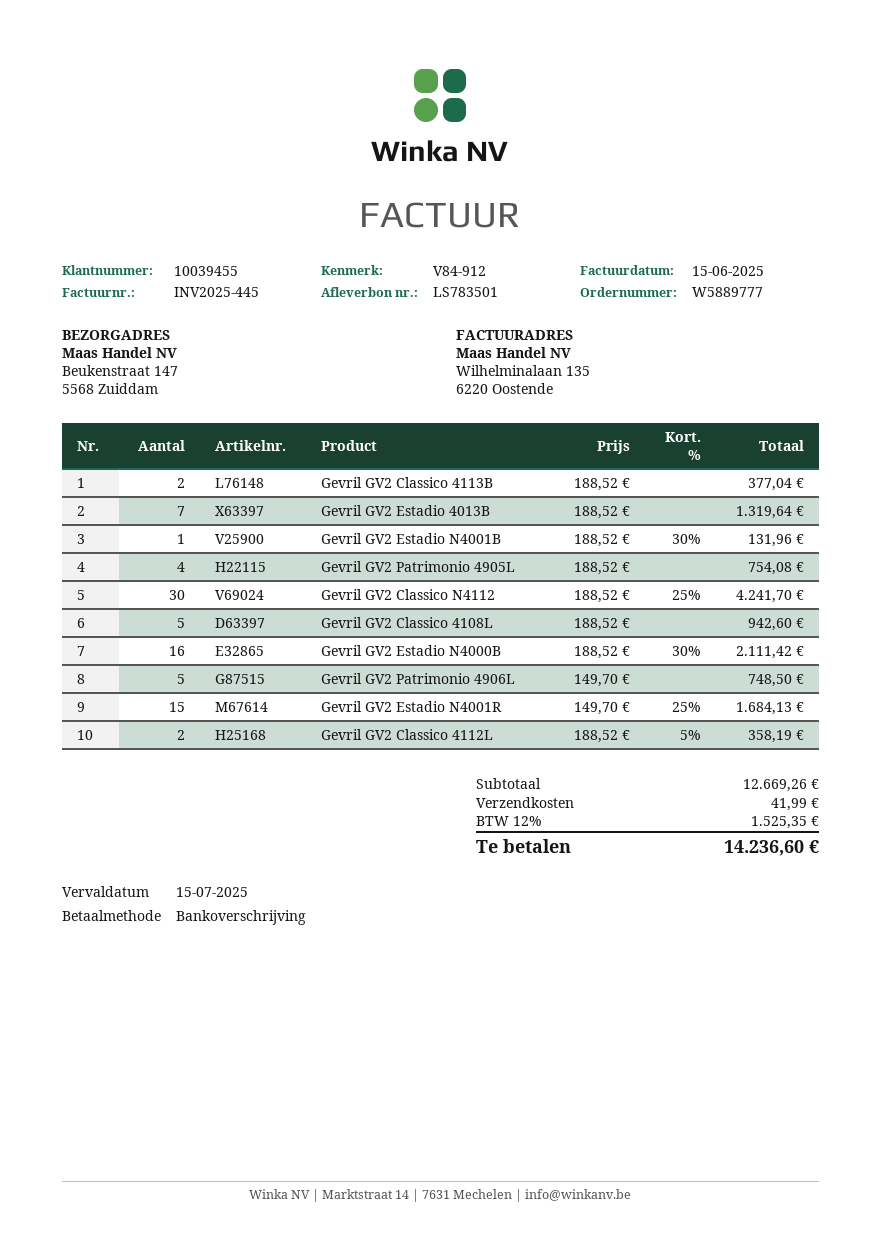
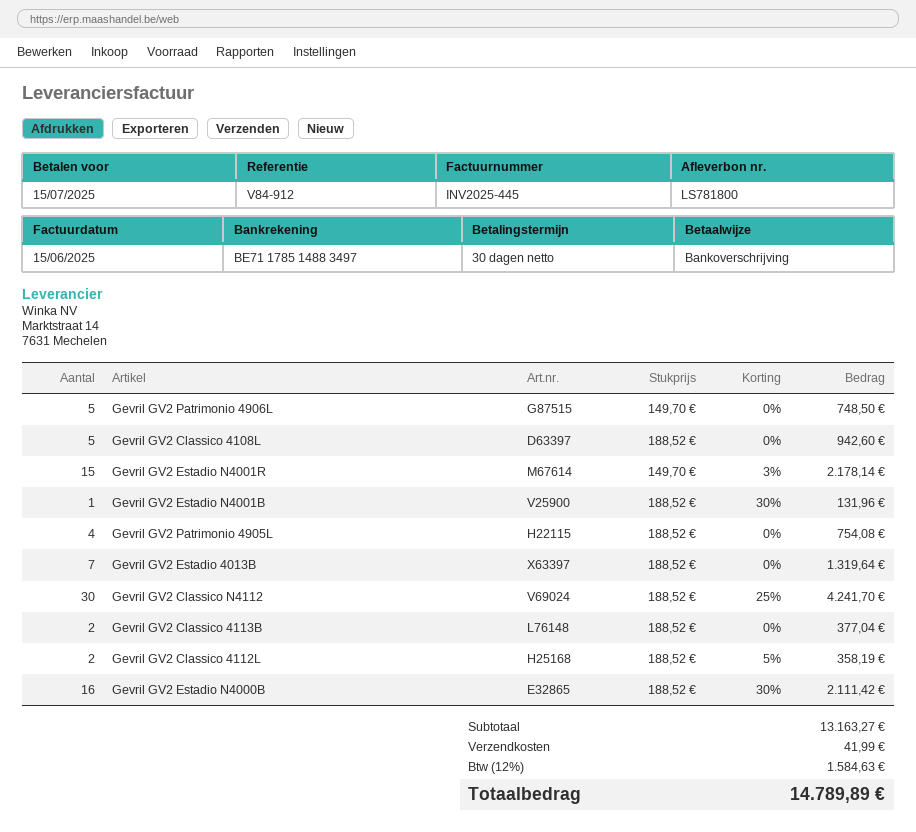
delivery note number: LS783501 -> LS781800
Gevril GV2 Estadio N4001R: 15 x 149.70 - 25% = 1684.13 -> 15 x 149.70 - 3% = 2178.14
subtotal: 12669.26 -> 13163.27
tax: 12% = 1525.35 -> 12% = 1584.63
total: 14236.60 -> 14789.89

